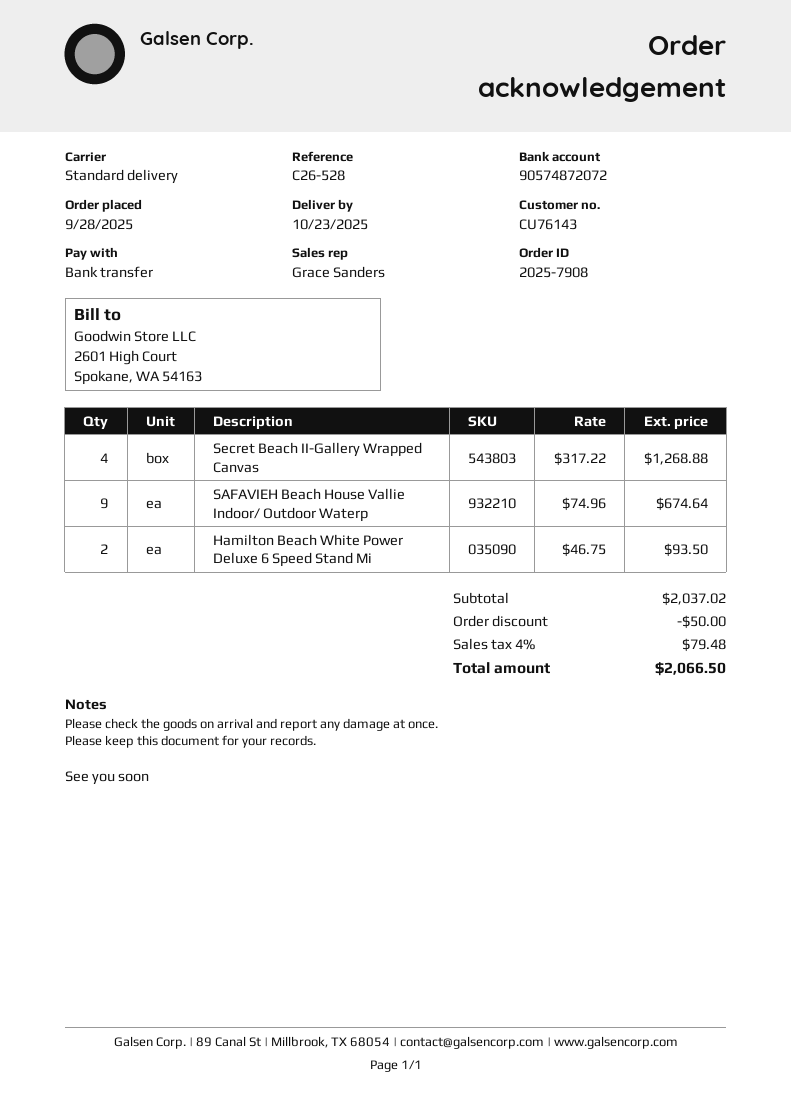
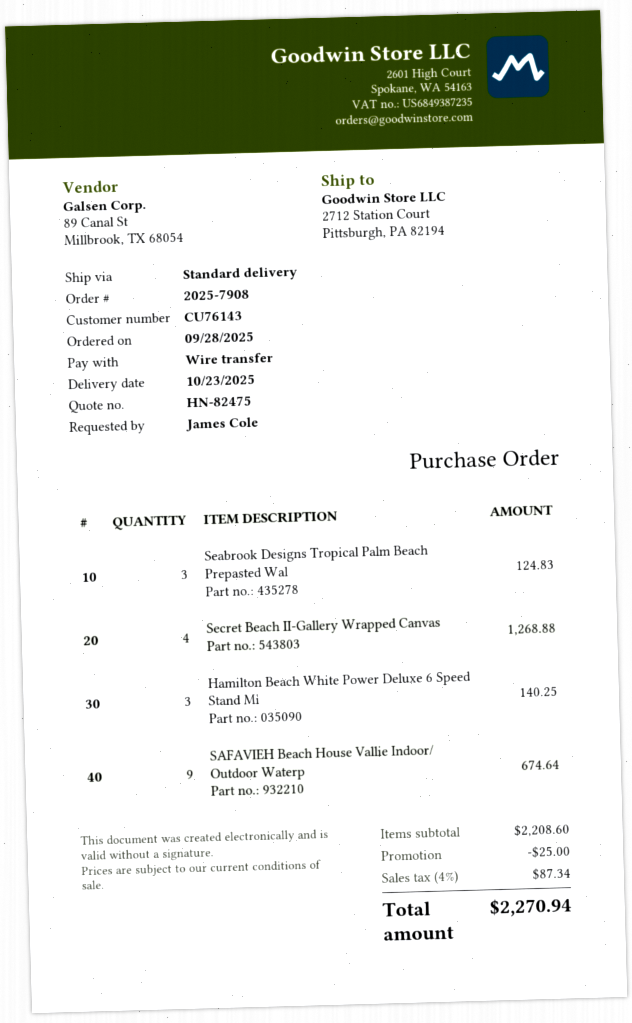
Hamilton Beach White Power Deluxe 6 Speed Stand Mi: 2 for 93.50 -> 3 for 140.25
Seabrook Designs Tropical Palm Beach Prepasted Wal: none -> 3 for 124.83
subtotal: 2037.02 -> 2208.60
discount: 50.00 -> 25.00
tax: 4% = 79.48 -> 4% = 87.34
total: 2066.50 -> 2270.94

